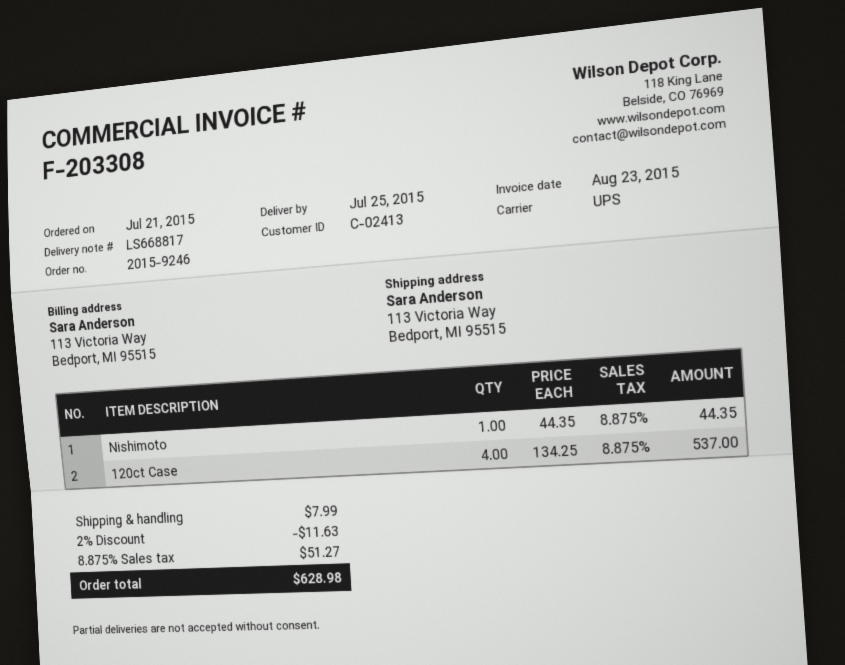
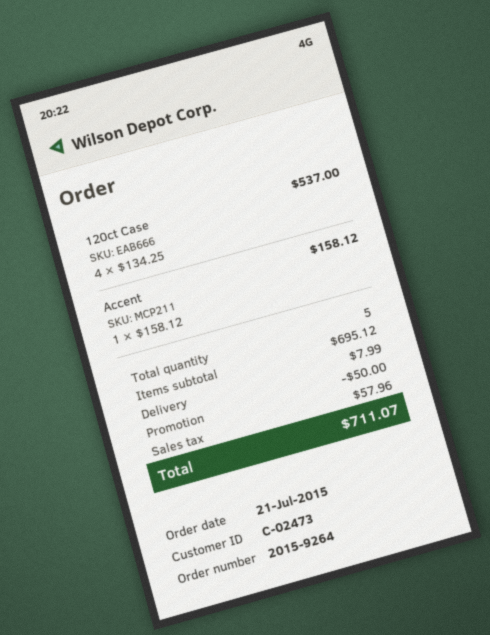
order number: 2015-9246 -> 2015-9264
customer number: C-02413 -> C-02473
Nishimoto: 1 x 44.35 = 44.35 -> none
Accent: none -> 1 x 158.12 = 158.12
discount: 11.63 -> 50.00
tax: 51.27 -> 57.96
total: 628.98 -> 711.07

